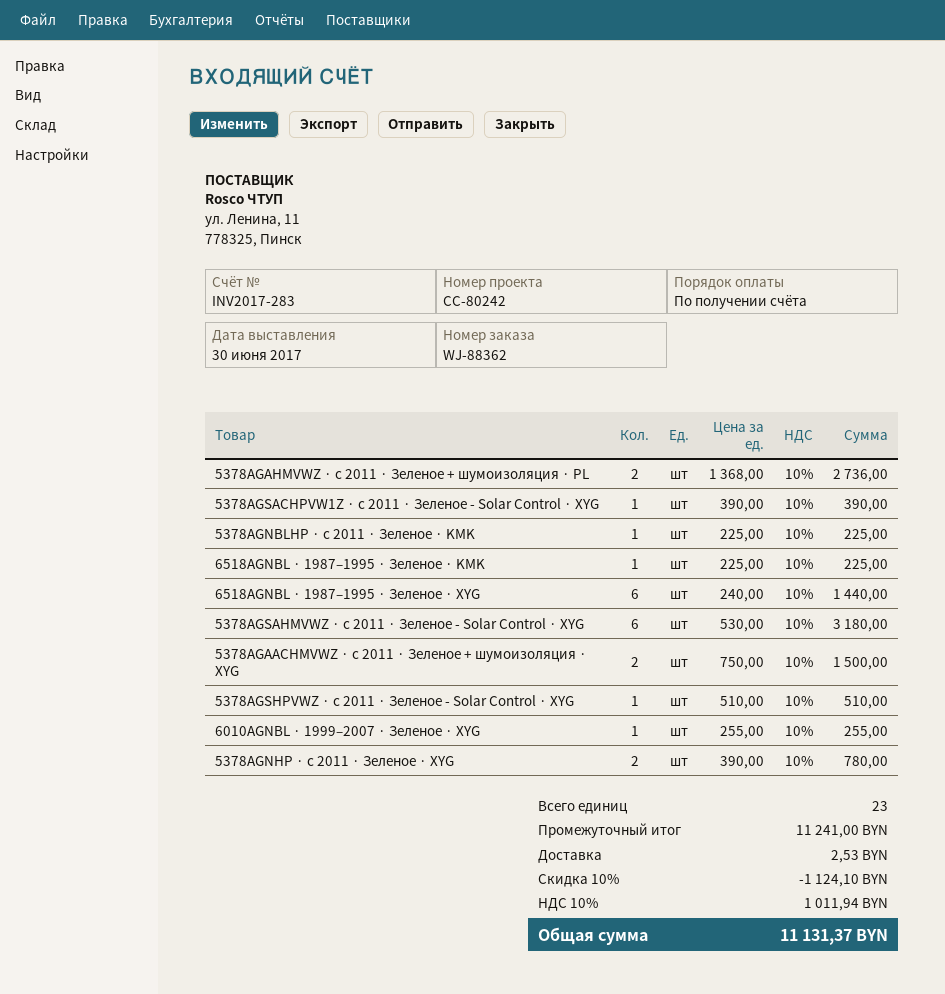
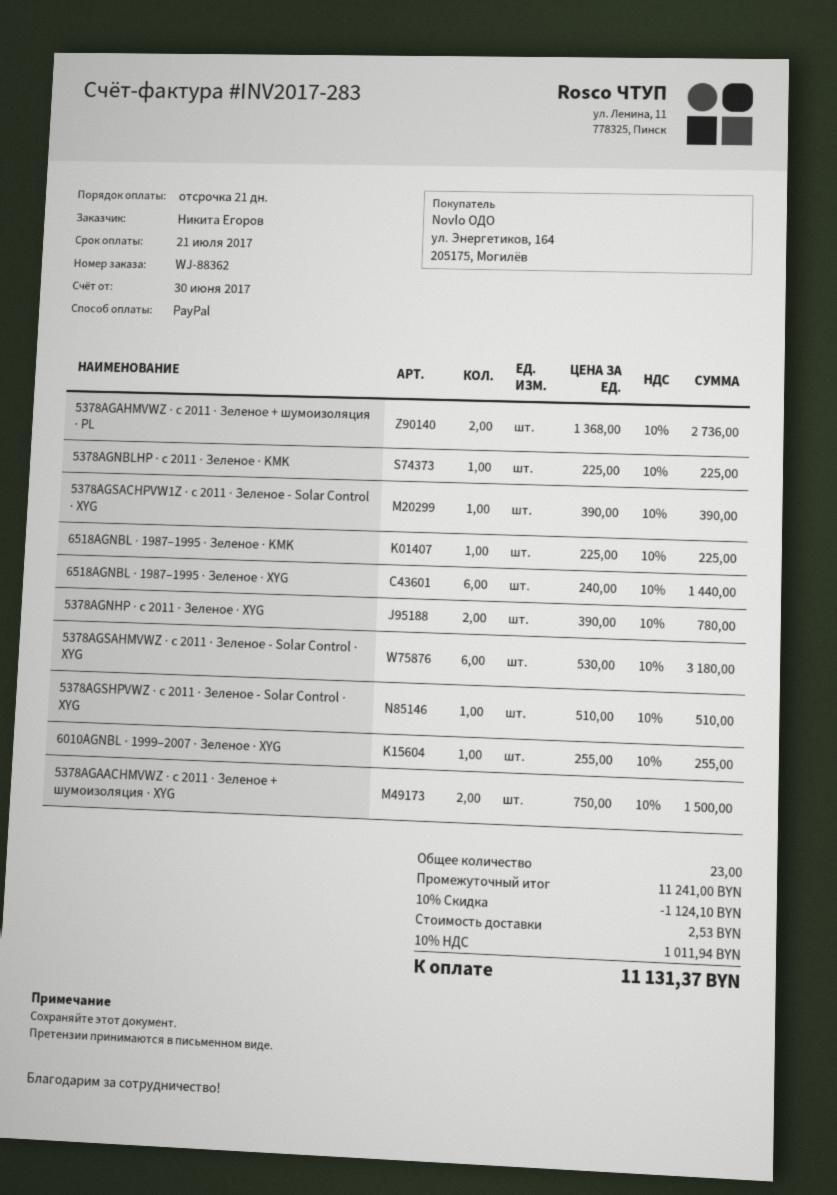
payment terms: on receipt -> 21 days

